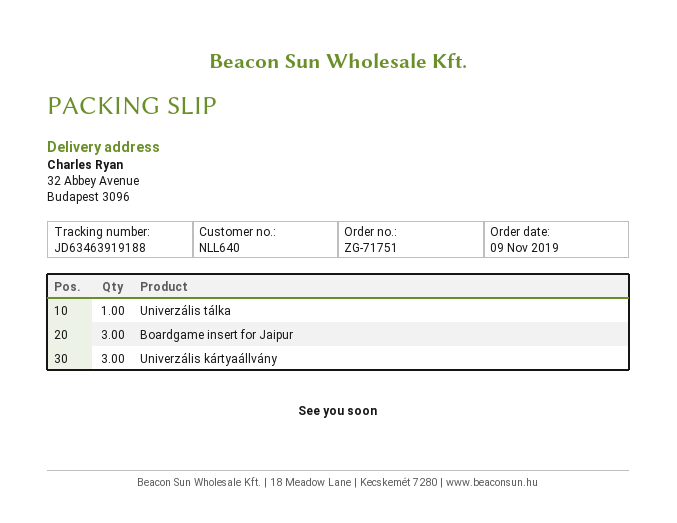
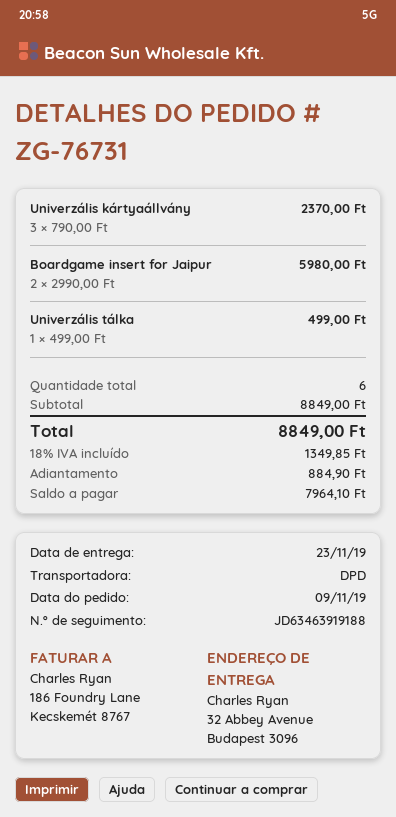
order number: ZG-71751 -> ZG-76731
Boardgame insert for Jaipur: 3 -> 2

